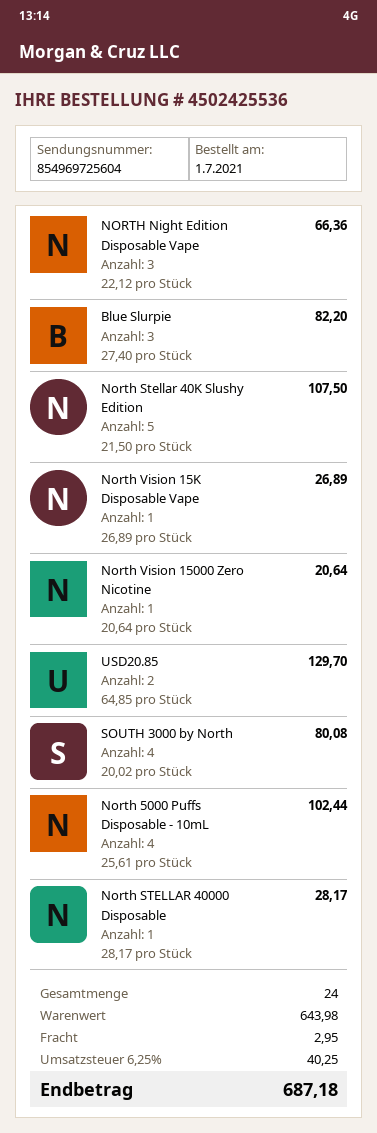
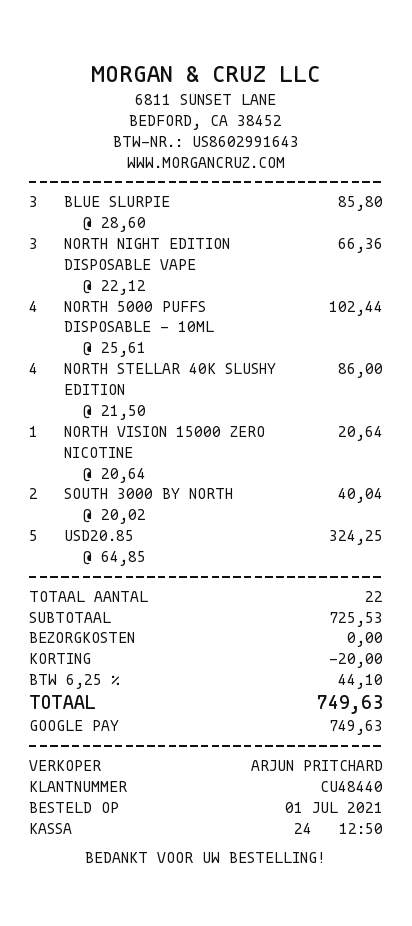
Blue Slurpie: 3 x 27.40 = 82.20 -> 3 x 28.60 = 85.80
North Stellar 40K Slushy Edition: 5 x 21.50 = 107.50 -> 4 x 21.50 = 86.00
North Vision 15K Disposable Vape: 1 x 26.89 = 26.89 -> none
USD20.85: 2 x 64.85 = 129.70 -> 5 x 64.85 = 324.25
SOUTH 3000 by North: 4 x 20.02 = 80.08 -> 2 x 20.02 = 40.04
North STELLAR 40000 Disposable: 1 x 28.17 = 28.17 -> none
total quantity: 24 -> 22
subtotal: 643.98 -> 725.53
discount: none -> 20.00
shipping: 2.95 -> 0.00
tax: 6.25% = 40.25 -> 6.25% = 44.10
total: 687.18 -> 749.63

